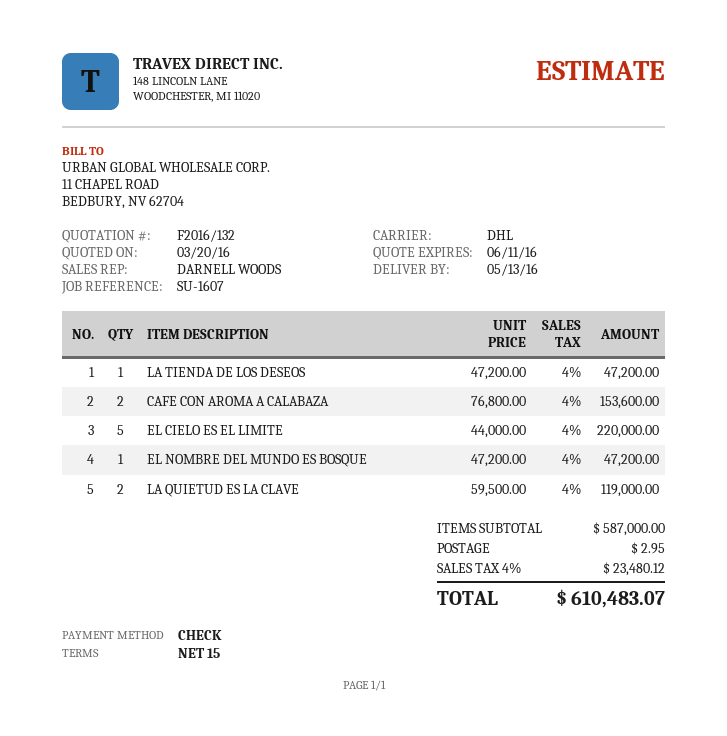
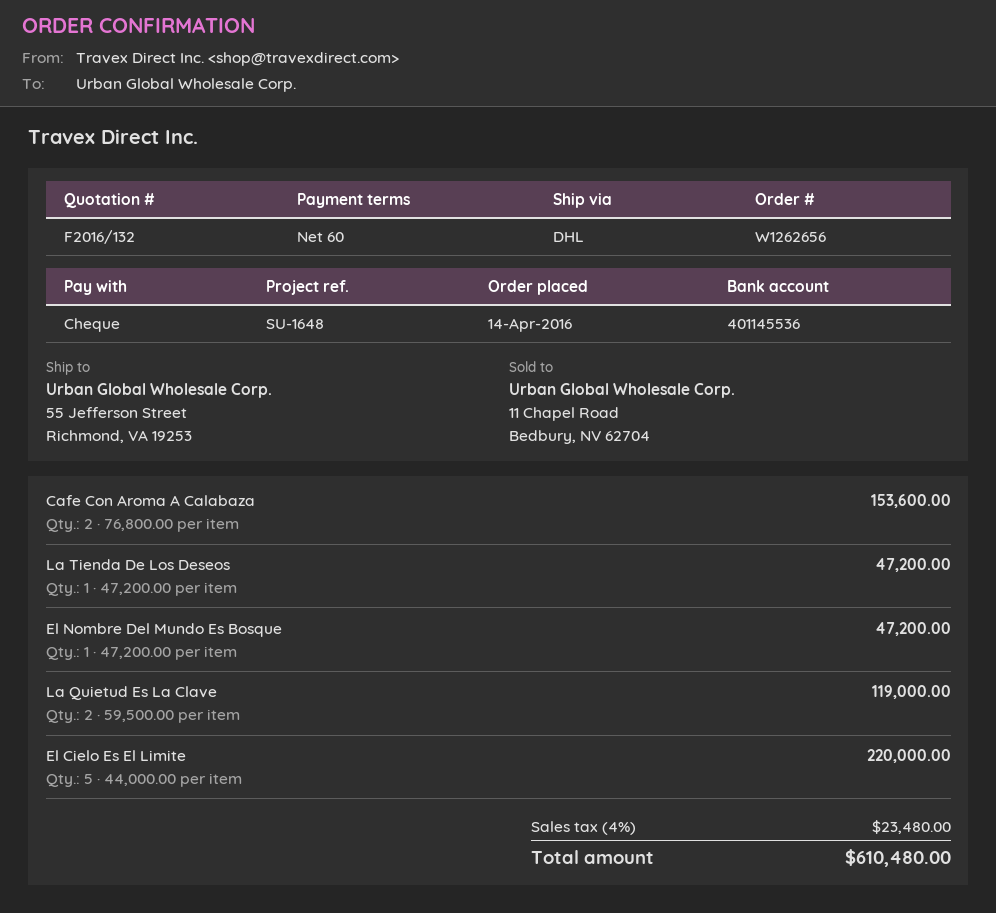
payment terms: 15 days -> 60 days
reference: SU-1607 -> SU-1648
shipping: 2.95 -> none
tax: 4% = 23480.12 -> 4% = 23480.00
total: 610483.07 -> 610480.00

